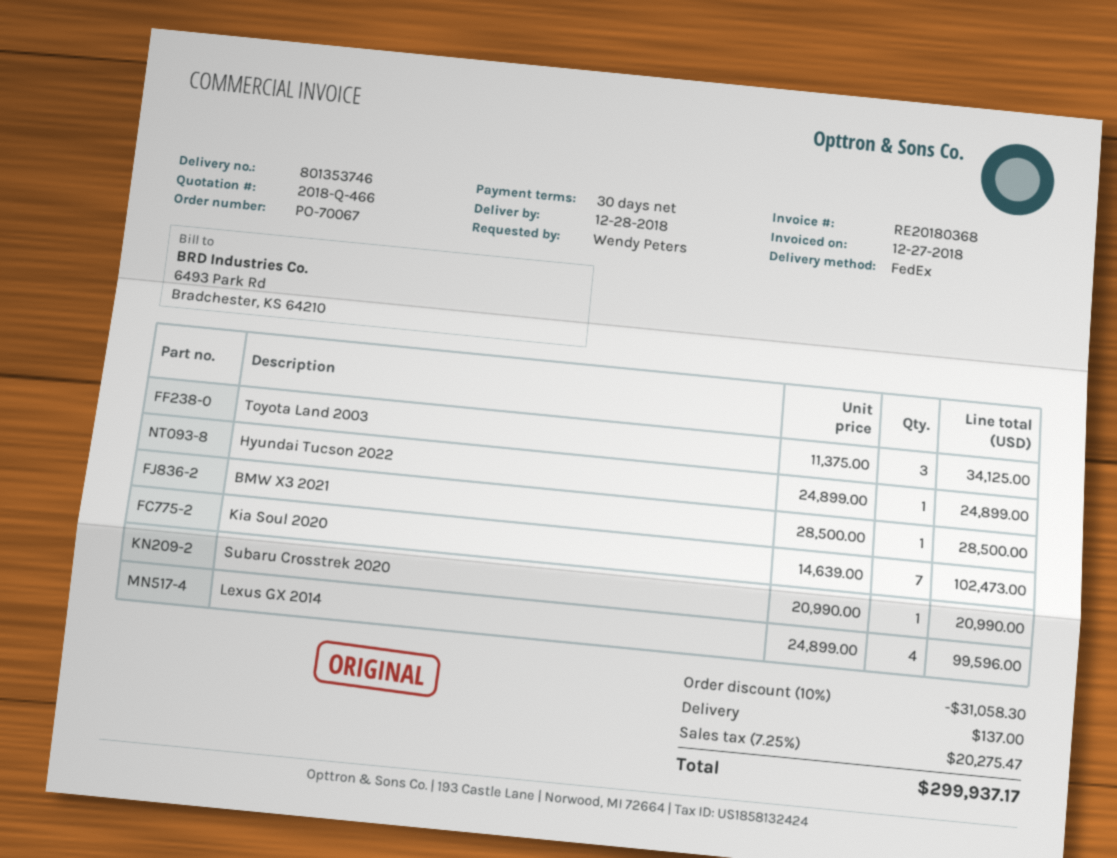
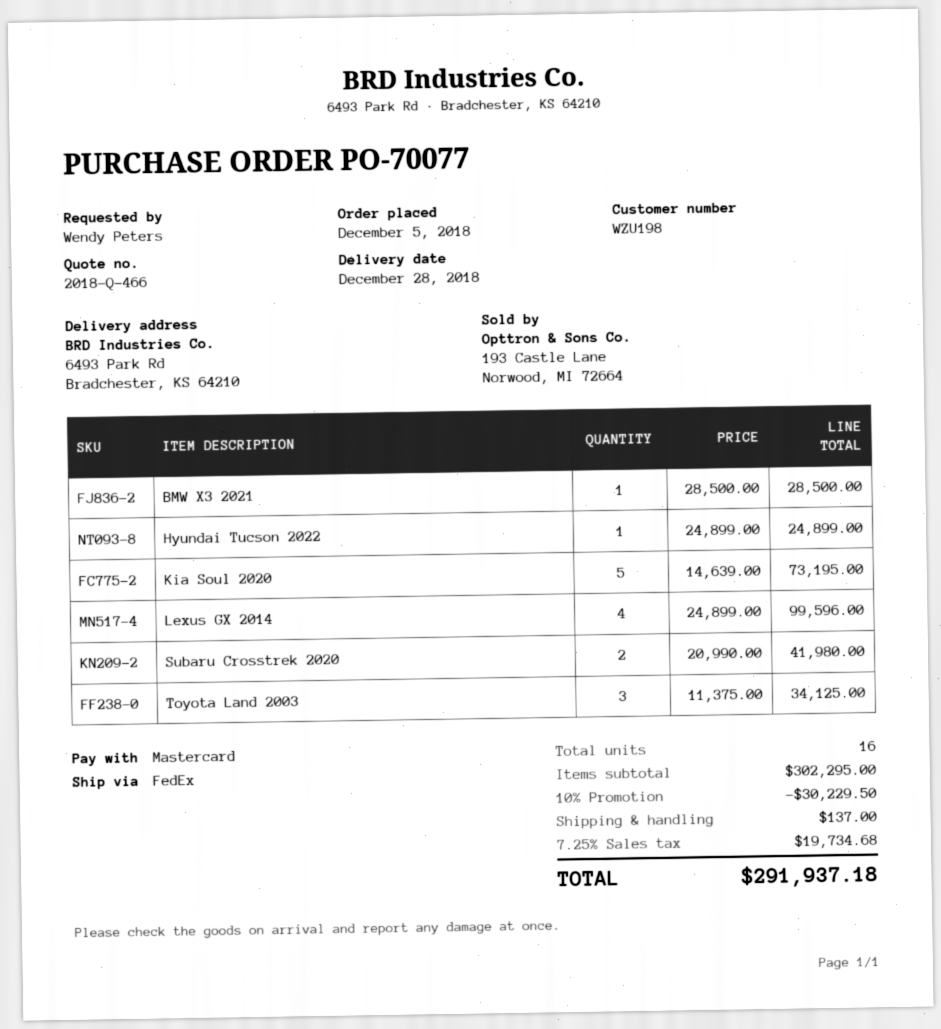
order number: PO-70067 -> PO-70077
Kia Soul 2020: 7 x 14639.00 = 102473.00 -> 5 x 14639.00 = 73195.00
Subaru Crosstrek 2020: 1 x 20990.00 = 20990.00 -> 2 x 20990.00 = 41980.00
discount: 10% = 31058.30 -> 10% = 30229.50
tax: 7.25% = 20275.47 -> 7.25% = 19734.68
total: 299937.17 -> 291937.18

